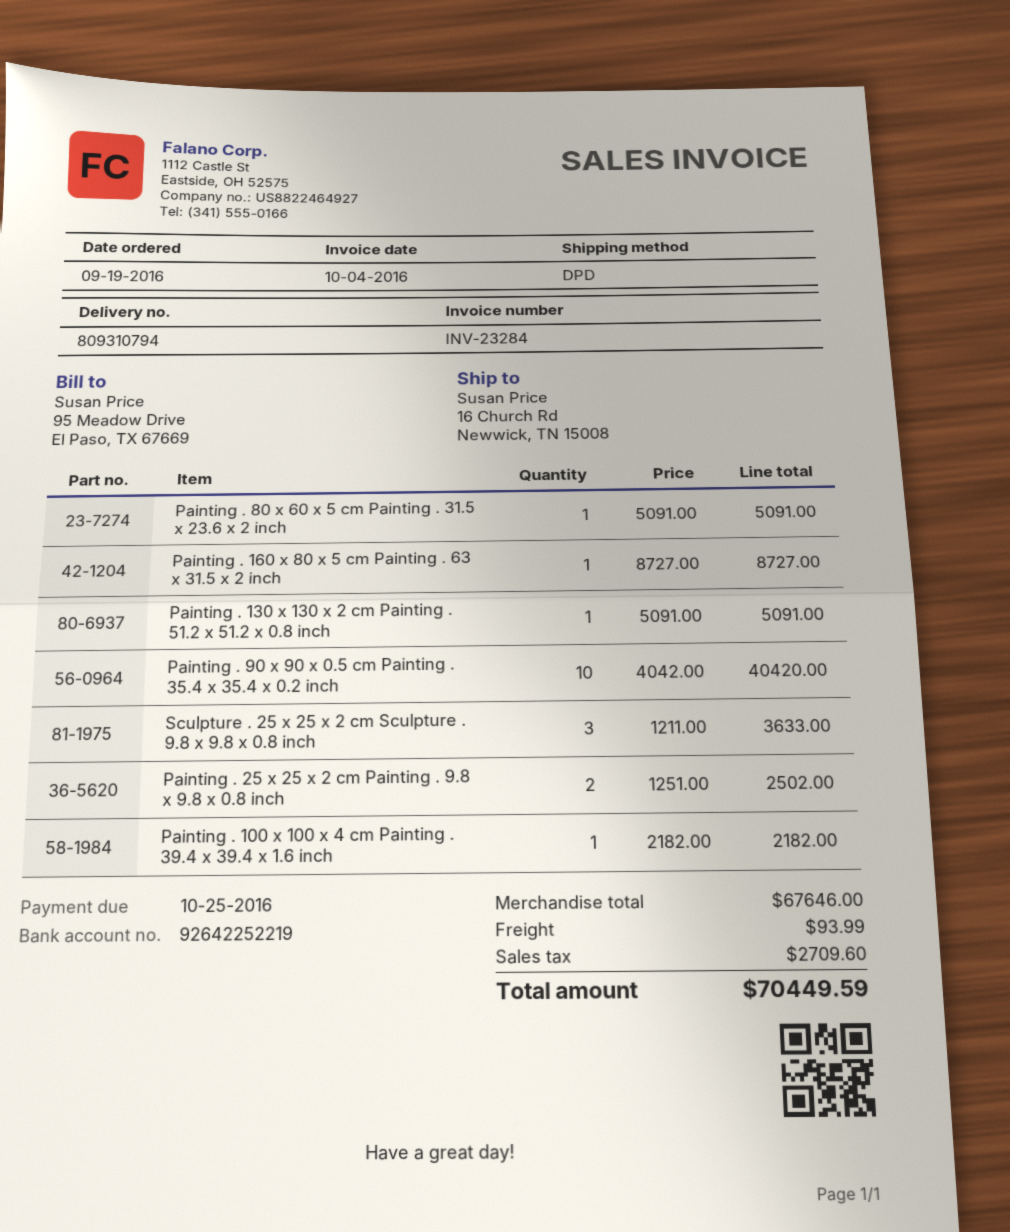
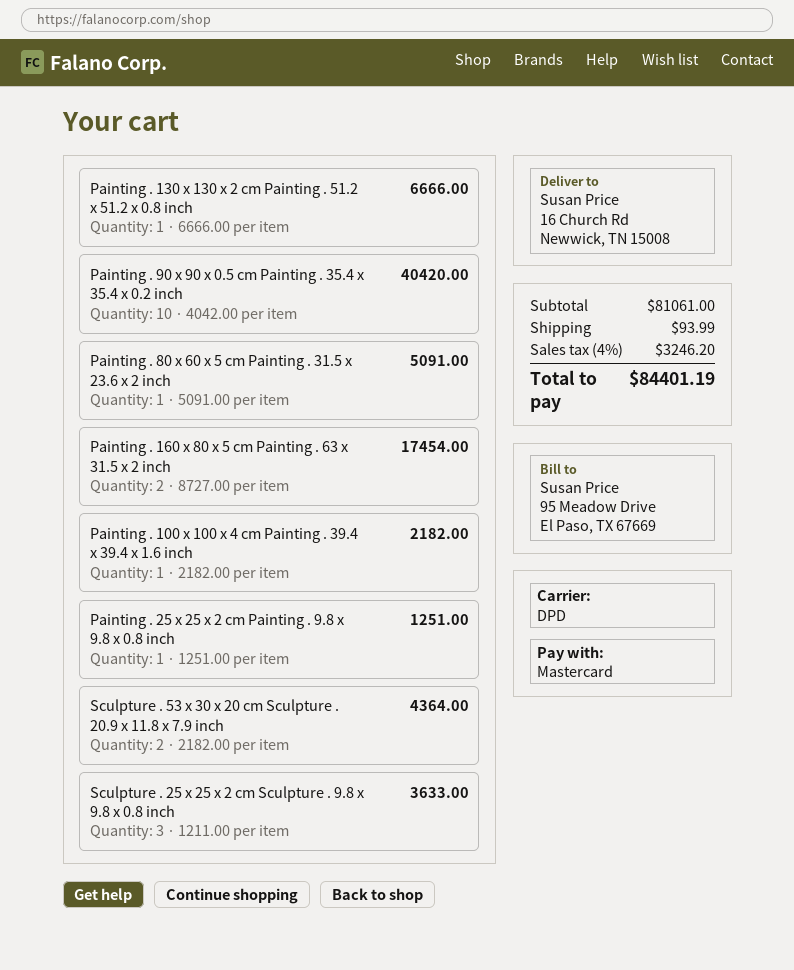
Painting . 160 x 80 x 5 cm Painting . 63 x 31.5 x 2 inch: 1 x 8727.00 = 8727.00 -> 2 x 8727.00 = 17454.00
Painting . 130 x 130 x 2 cm Painting . 51.2 x 51.2 x 0.8 inch: 1 x 5091.00 = 5091.00 -> 1 x 6666.00 = 6666.00
Painting . 25 x 25 x 2 cm Painting . 9.8 x 9.8 x 0.8 inch: 2 x 1251.00 = 2502.00 -> 1 x 1251.00 = 1251.00
Sculpture . 53 x 30 x 20 cm Sculpture . 20.9 x 11.8 x 7.9 inch: none -> 2 x 2182.00 = 4364.00
subtotal: 67646.00 -> 81061.00
tax: 2709.60 -> 3246.20
total: 70449.59 -> 84401.19

